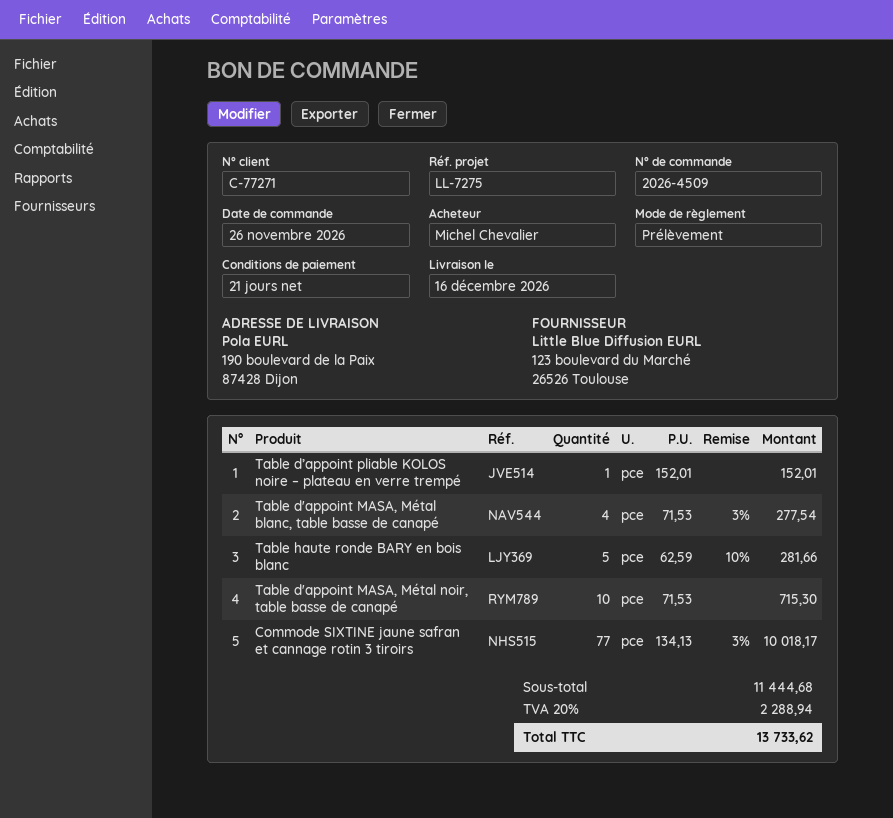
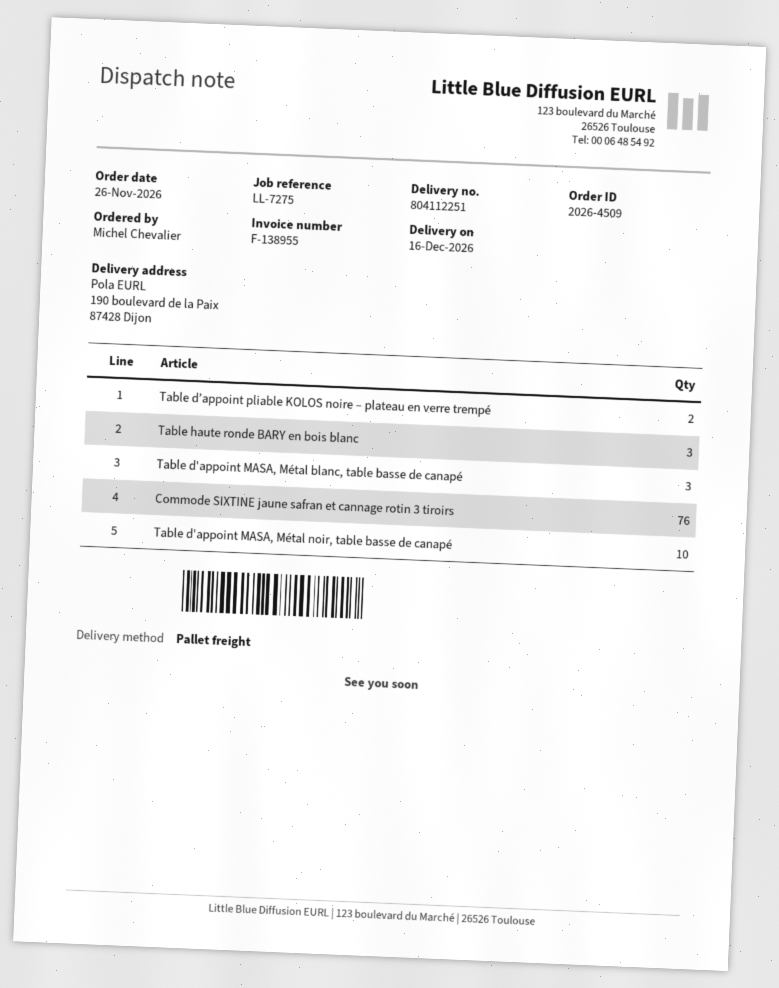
Table d’appoint pliable KOLOS noire – plateau en verre trempé: 1 -> 2
Table d'appoint MASA, Métal blanc, table basse de canapé: 4 -> 3
Table haute ronde BARY en bois blanc: 5 -> 3
Commode SIXTINE jaune safran et cannage rotin 3 tiroirs: 77 -> 76

